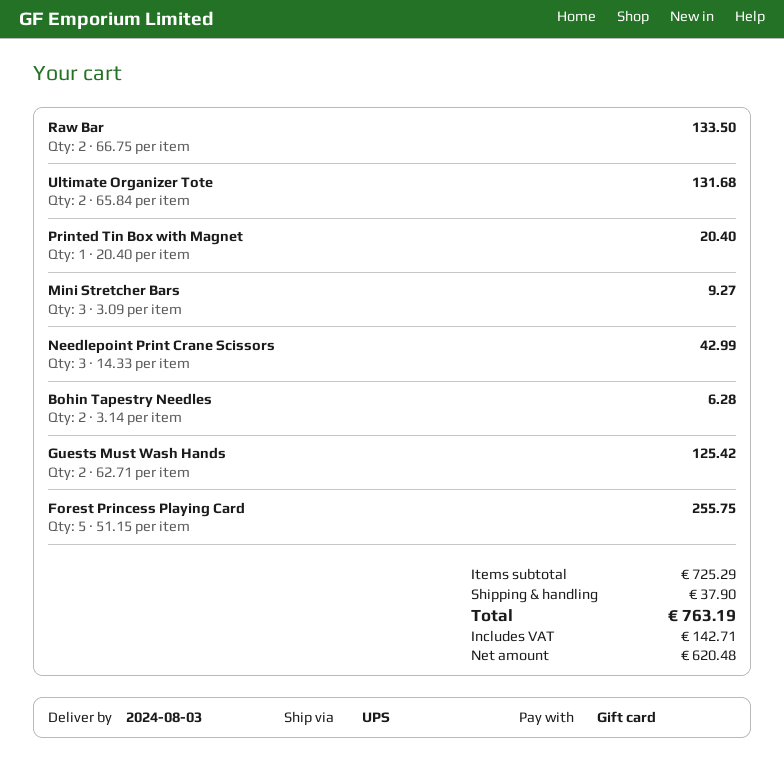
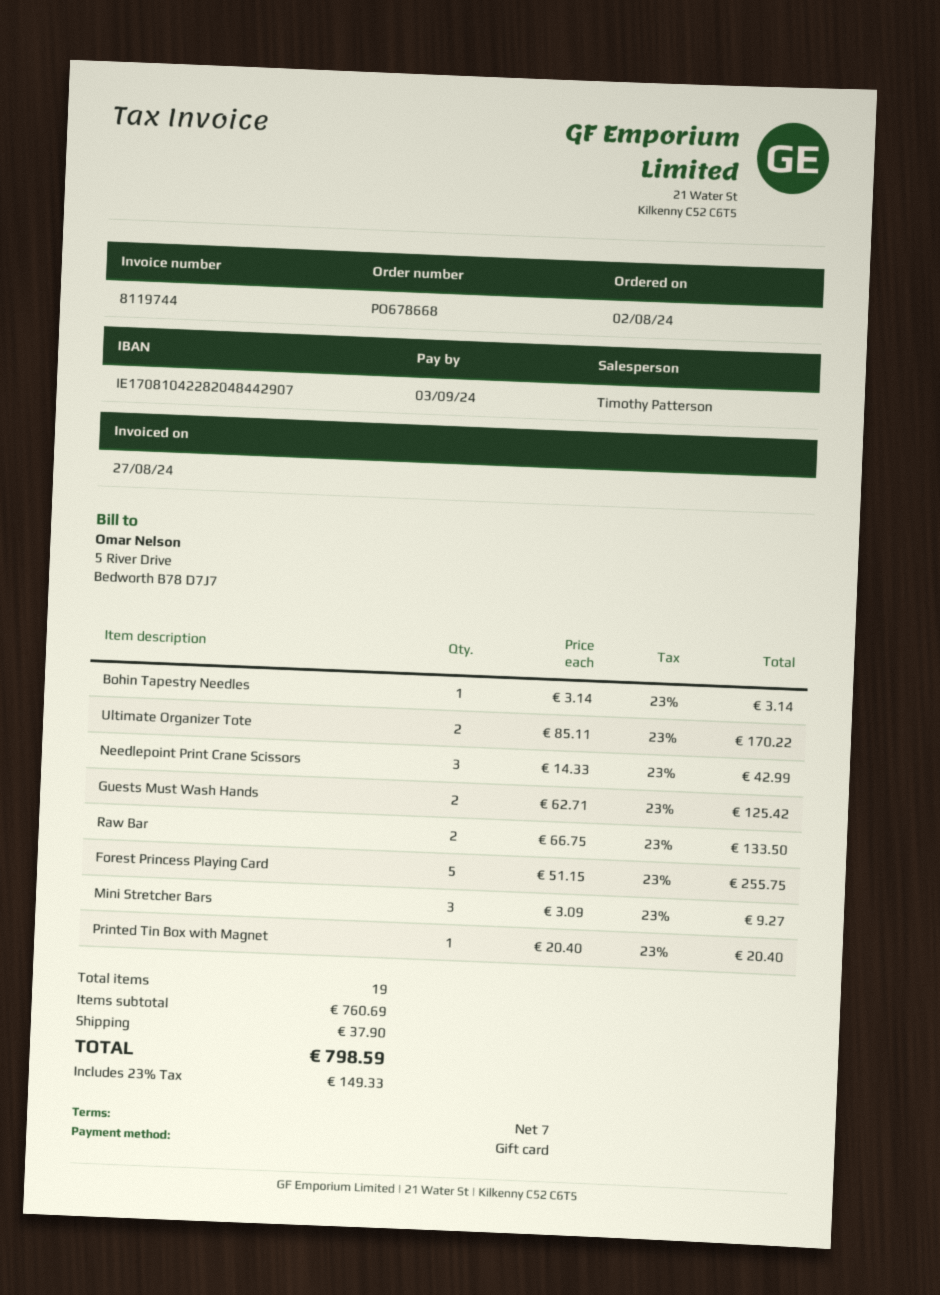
Ultimate Organizer Tote: 2 x 65.84 = 131.68 -> 2 x 85.11 = 170.22
Bohin Tapestry Needles: 2 x 3.14 = 6.28 -> 1 x 3.14 = 3.14
subtotal: 725.29 -> 760.69
tax: 142.71 -> 149.33
total: 763.19 -> 798.59

